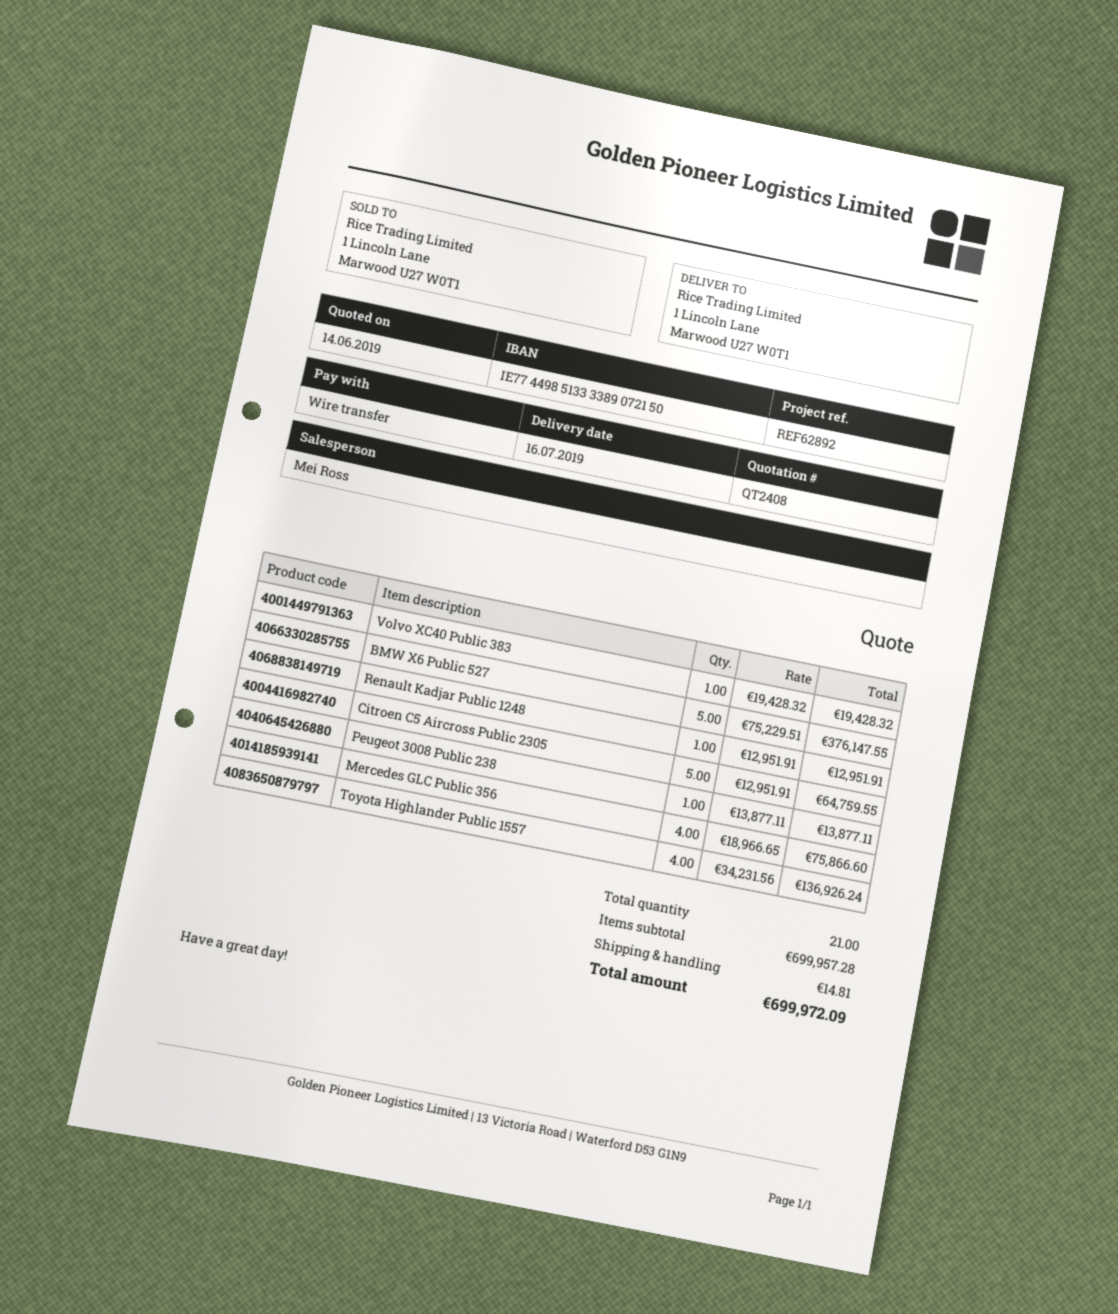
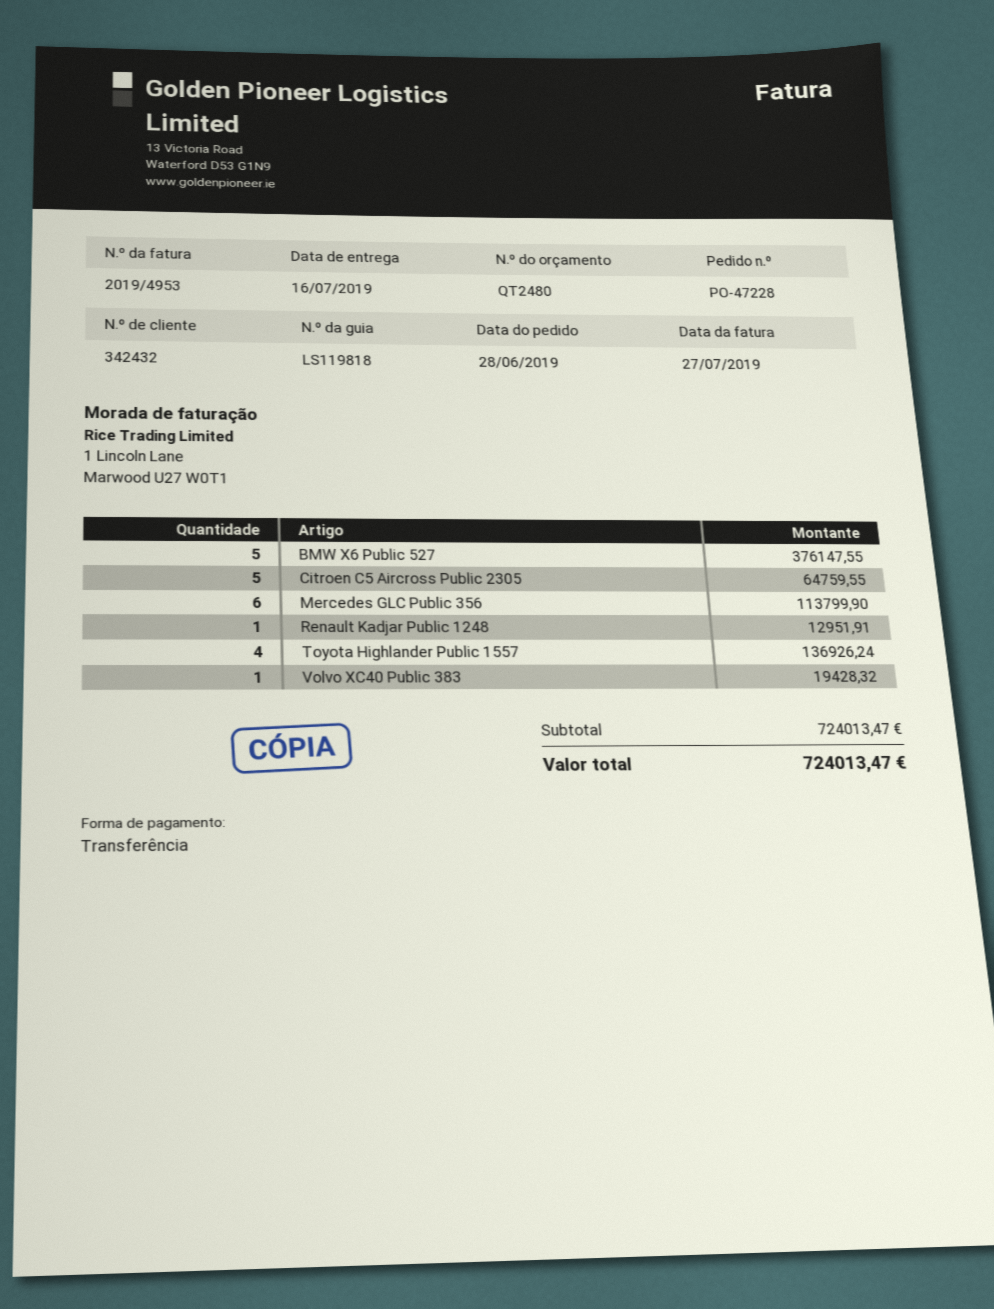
quote number: QT2408 -> QT2480
Peugeot 3008 Public 238: 1 for 13877.11 -> none
Mercedes GLC Public 356: 4 for 75866.60 -> 6 for 113799.90
subtotal: 699957.28 -> 724013.47
shipping: 14.81 -> none
total: 699972.09 -> 724013.47

